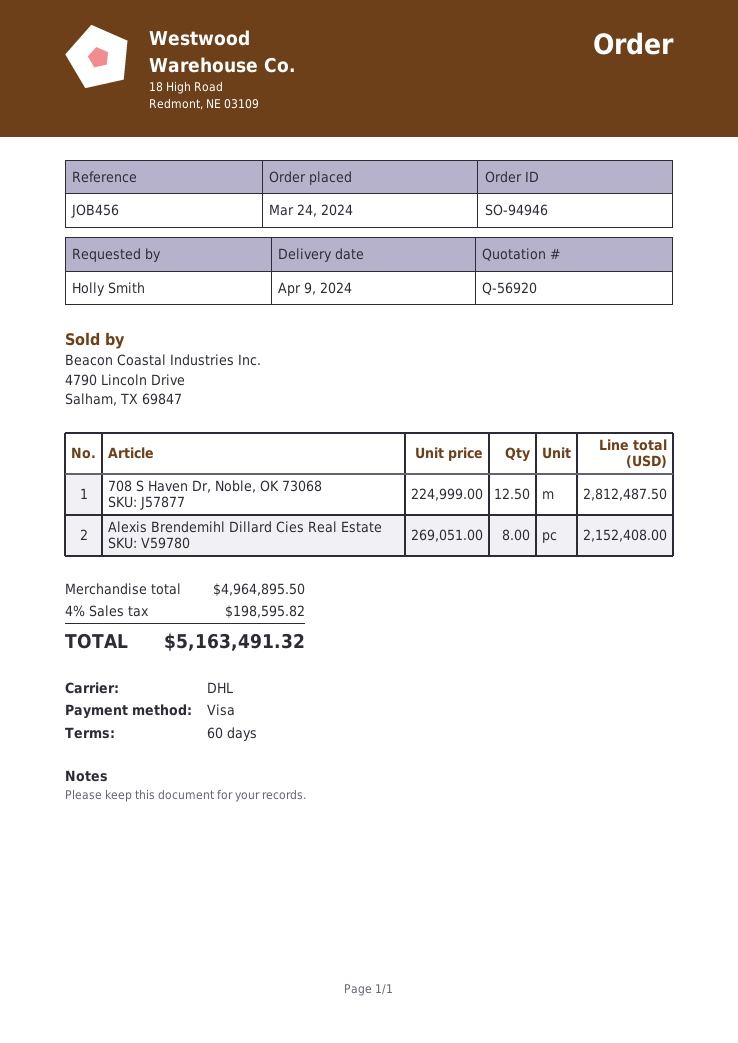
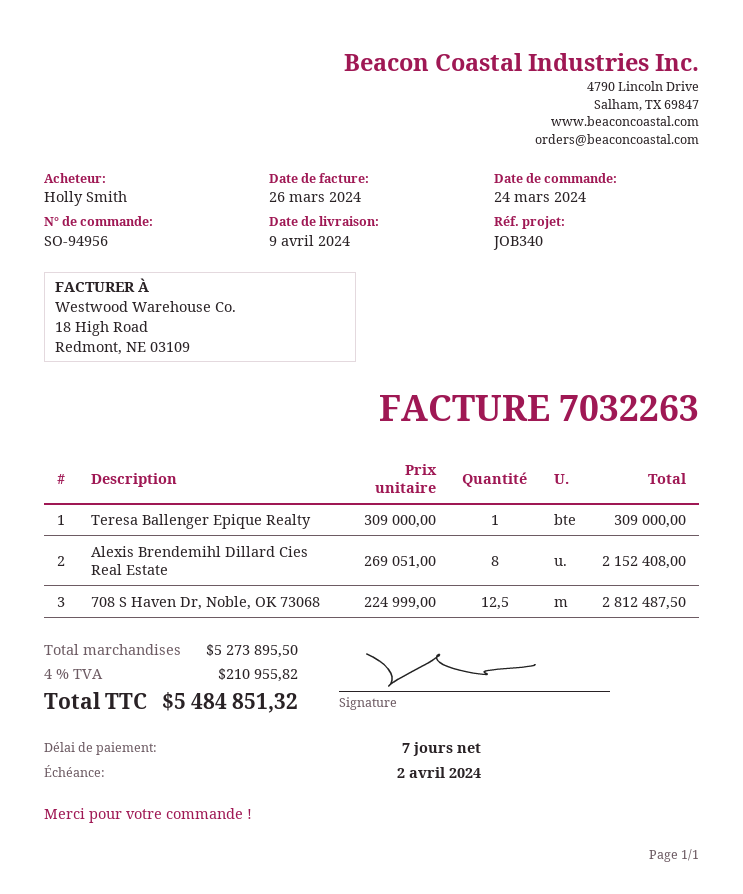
order number: SO-94946 -> SO-94956
payment terms: 60 days -> 7 days
reference: JOB456 -> JOB340
Teresa Ballenger Epique Realty: none -> 1 x 309000.00 = 309000.00
subtotal: 4964895.50 -> 5273895.50
tax: 4% = 198595.82 -> 4% = 210955.82
total: 5163491.32 -> 5484851.32

